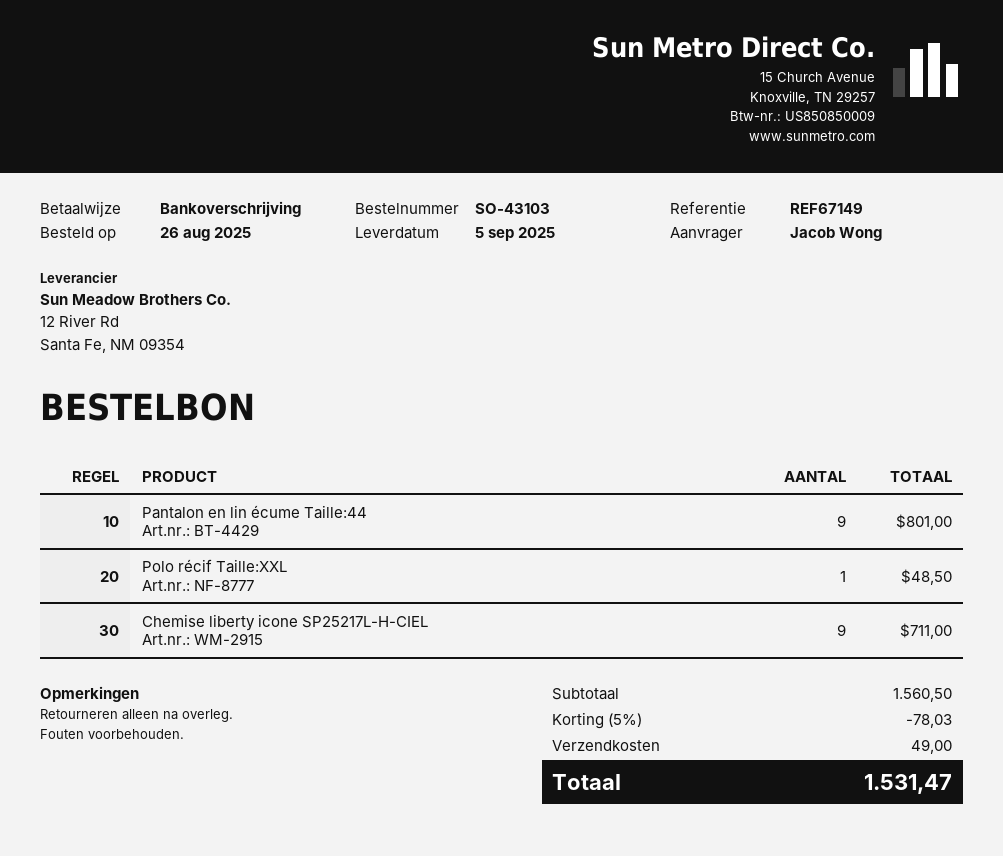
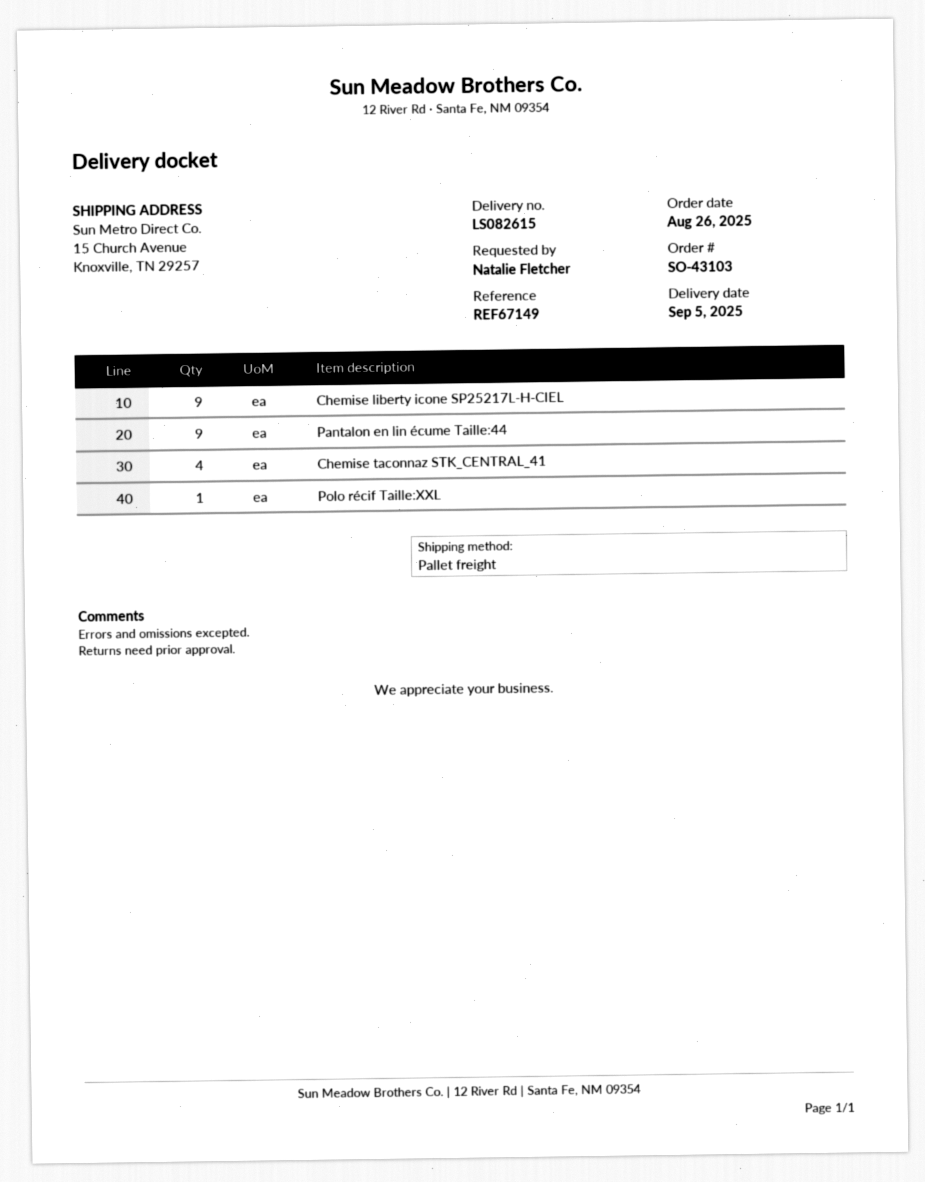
ordered by: Jacob Wong -> Natalie Fletcher
Chemise taconnaz STK_CENTRAL_41: none -> 4

